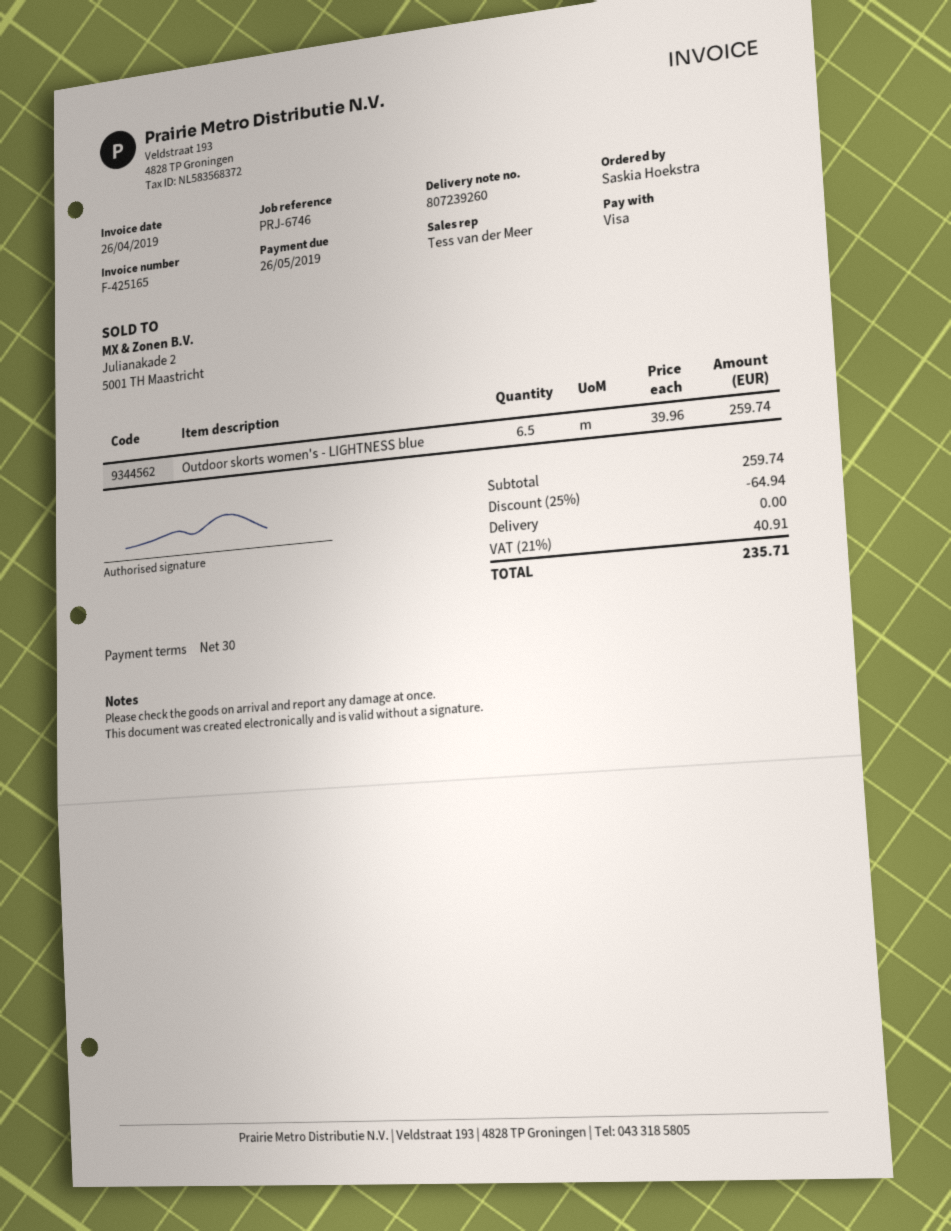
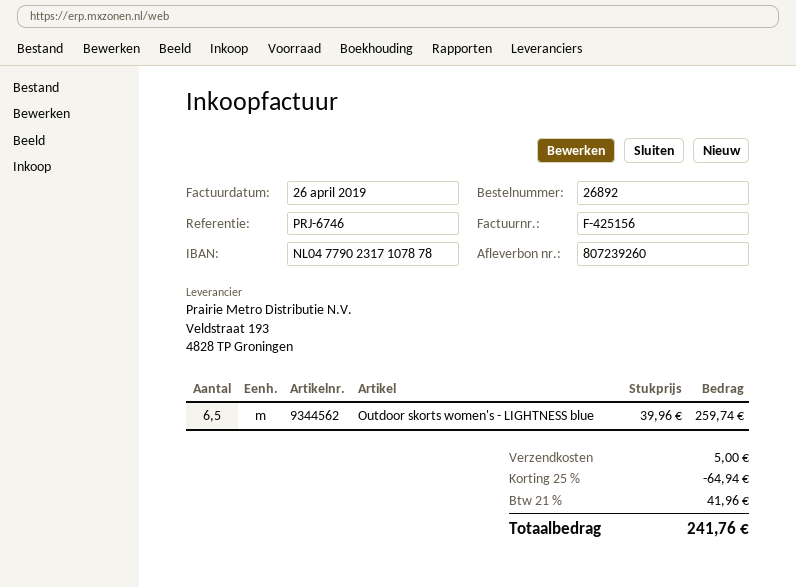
invoice number: F-425165 -> F-425156
shipping: 0.00 -> 5.00
tax: 21% = 40.91 -> 21% = 41.96
total: 235.71 -> 241.76

